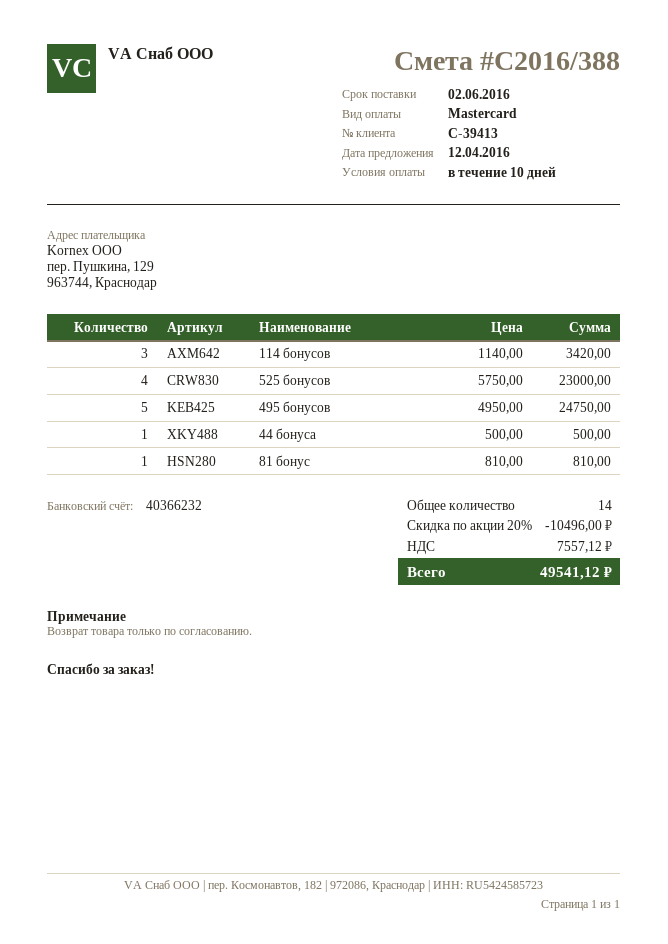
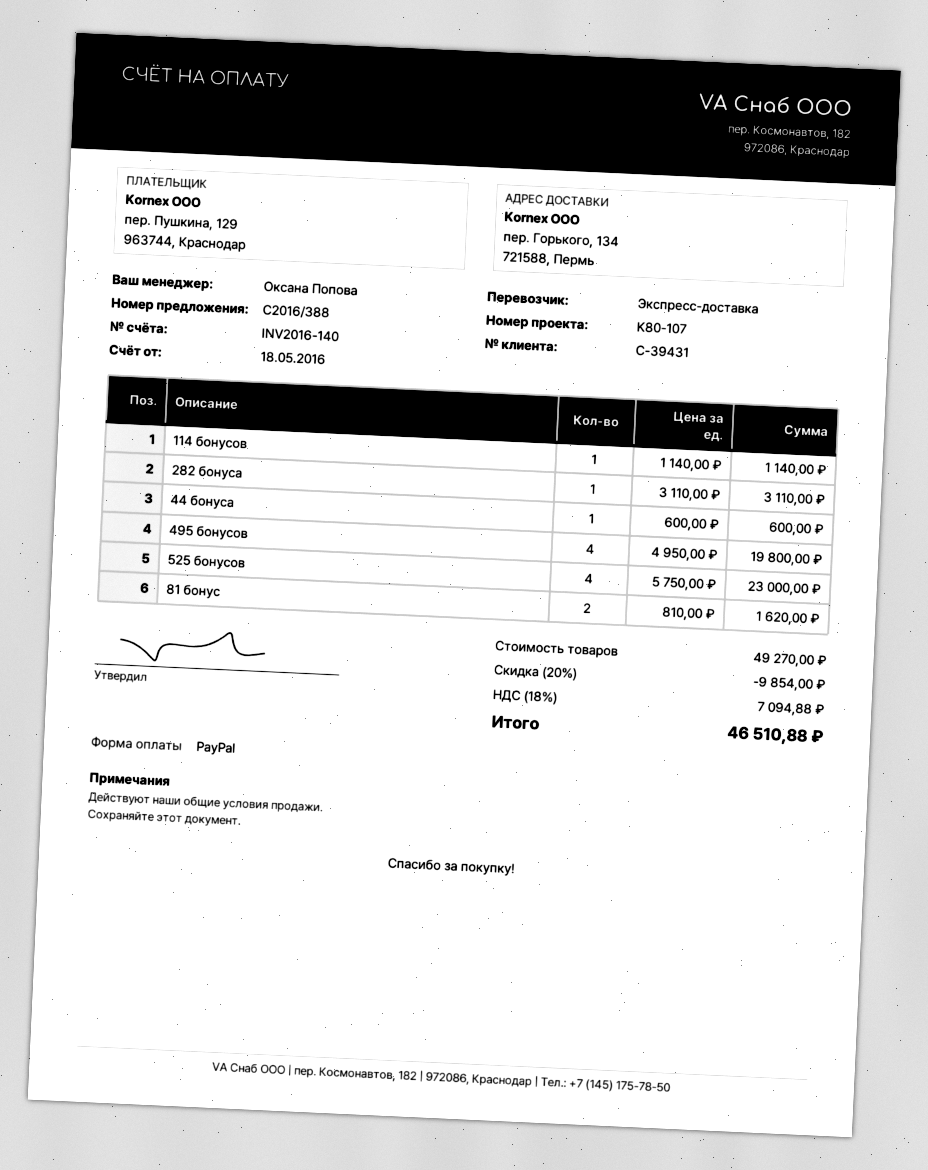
customer number: C-39413 -> C-39431
payment method: Mastercard -> PayPal
114 бонусов: 3 x 1140.00 = 3420.00 -> 1 x 1140.00 = 1140.00
495 бонусов: 5 x 4950.00 = 24750.00 -> 4 x 4950.00 = 19800.00
44 бонуса: 1 x 500.00 = 500.00 -> 1 x 600.00 = 600.00
81 бонус: 1 x 810.00 = 810.00 -> 2 x 810.00 = 1620.00
282 бонуса: none -> 1 x 3110.00 = 3110.00
discount: 20% = 10496.00 -> 20% = 9854.00
tax: 7557.12 -> 7094.88
total: 49541.12 -> 46510.88

